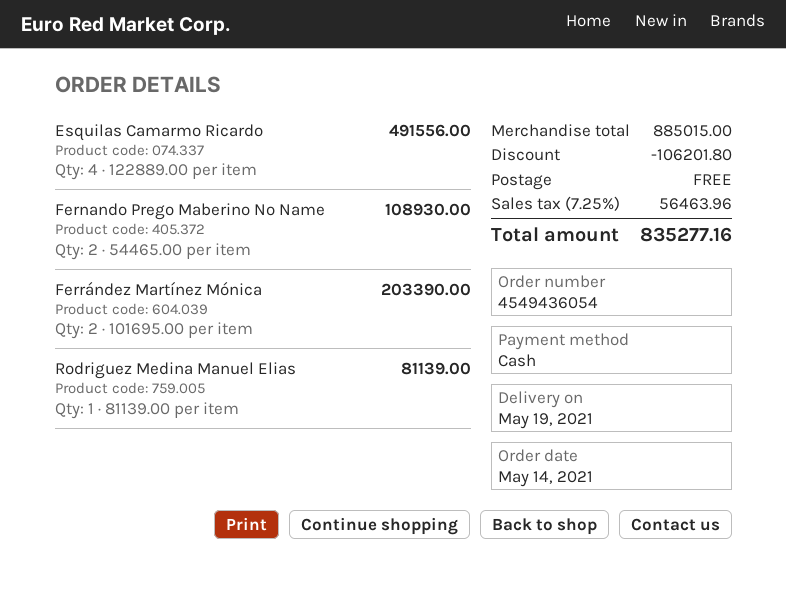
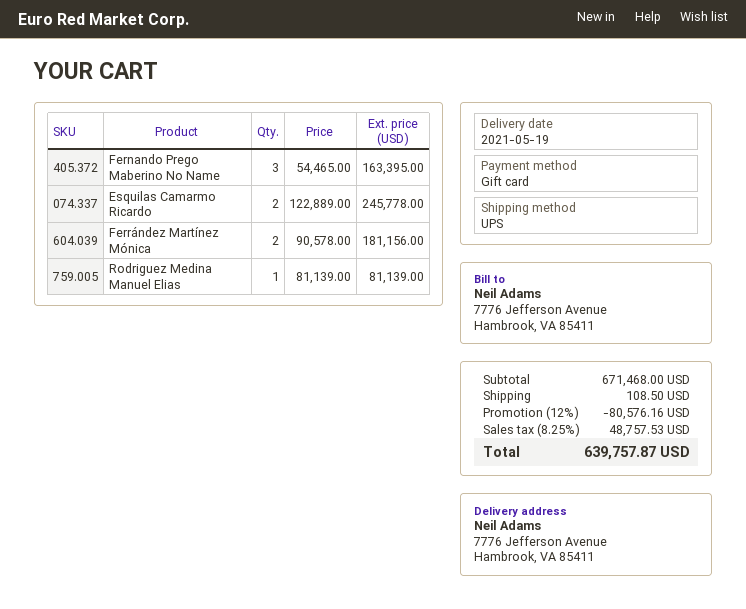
payment method: cash -> gift card
Esquilas Camarmo Ricardo: 4 x 122889.00 = 491556.00 -> 2 x 122889.00 = 245778.00
Fernando Prego Maberino No Name: 2 x 54465.00 = 108930.00 -> 3 x 54465.00 = 163395.00
Ferrández Martínez Mónica: 2 x 101695.00 = 203390.00 -> 2 x 90578.00 = 181156.00
subtotal: 885015.00 -> 671468.00
discount: 106201.80 -> 80576.16
shipping: 0.00 -> 108.50
tax: 7.25% = 56463.96 -> 8.25% = 48757.53
total: 835277.16 -> 639757.87

